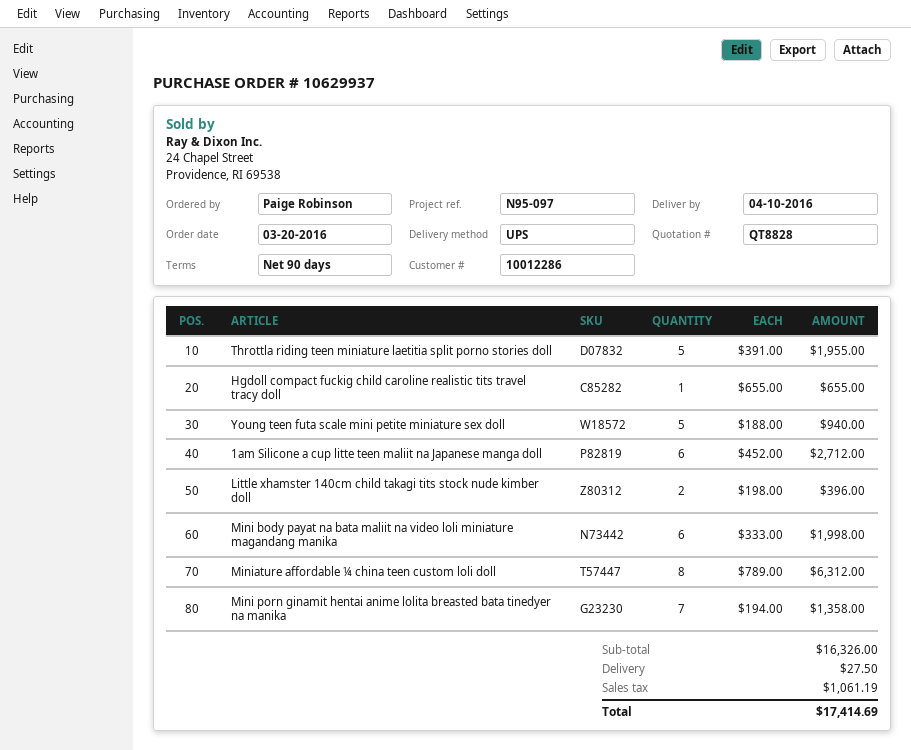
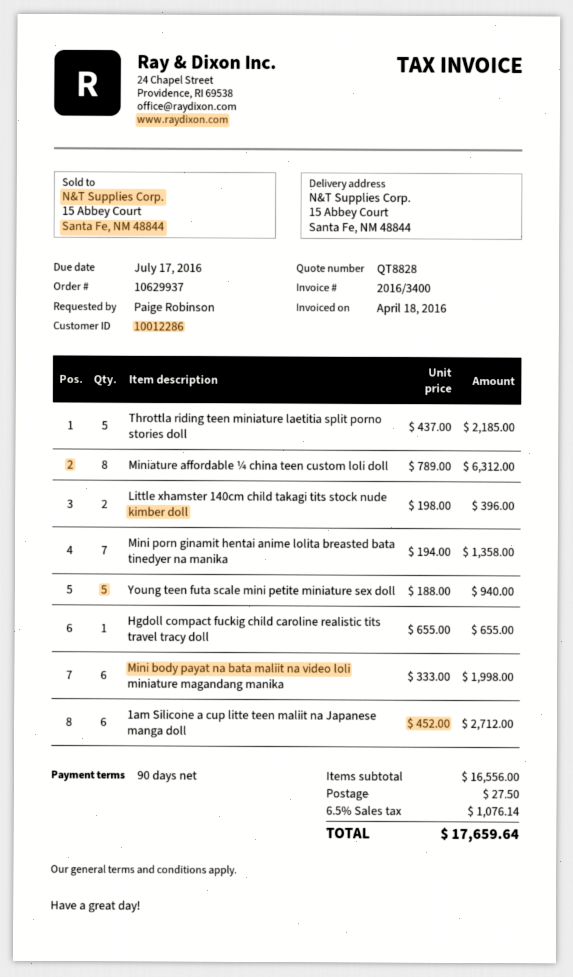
Throttla riding teen miniature laetitia split porno stories doll: 5 x 391.00 = 1955.00 -> 5 x 437.00 = 2185.00
subtotal: 16326.00 -> 16556.00
tax: 1061.19 -> 1076.14
total: 17414.69 -> 17659.64

